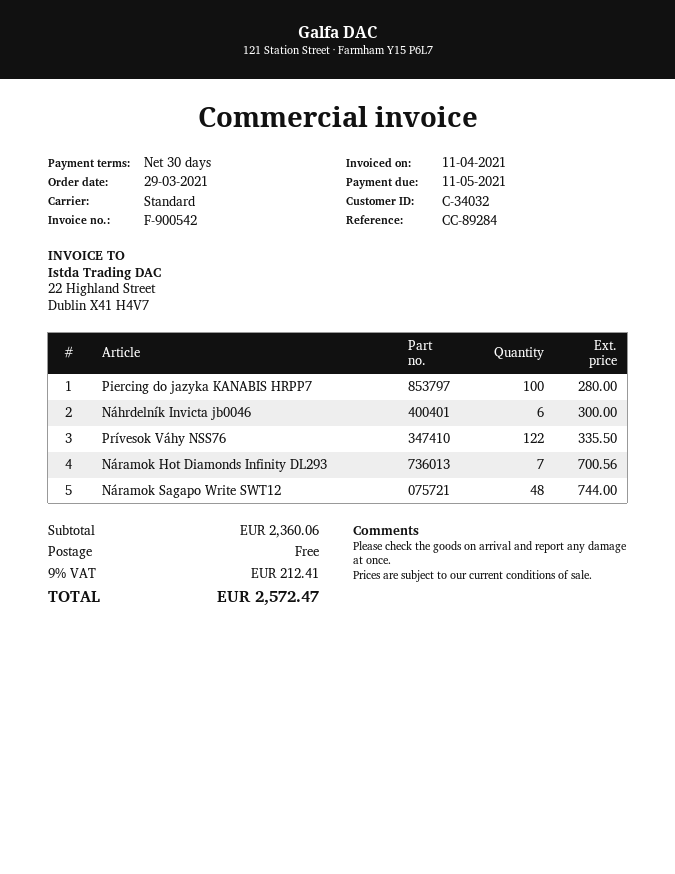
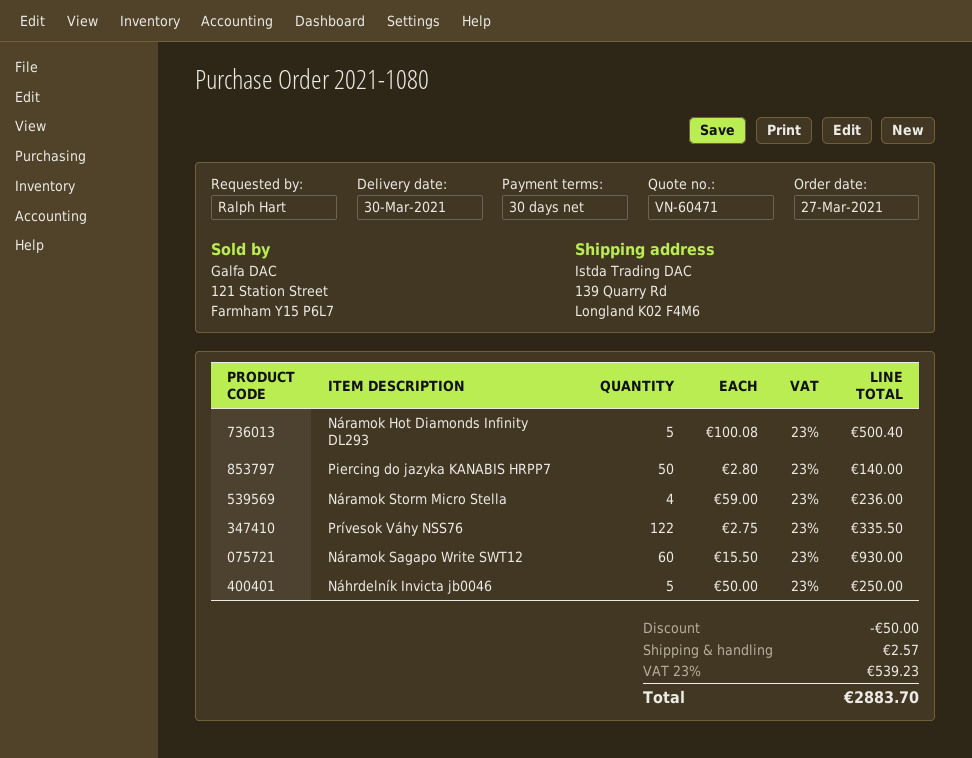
order date: 2021-03-29 -> 2021-03-27
Piercing do jazyka KANABIS HRPP7: 100 for 280.00 -> 50 for 140.00
Náhrdelník Invicta jb0046: 6 for 300.00 -> 5 for 250.00
Náramok Hot Diamonds Infinity DL293: 7 for 700.56 -> 5 for 500.40
Náramok Sagapo Write SWT12: 48 for 744.00 -> 60 for 930.00
Náramok Storm Micro Stella: none -> 4 for 236.00
discount: none -> 50.00
shipping: 0.00 -> 2.57
tax: 9% = 212.41 -> 23% = 539.23
total: 2572.47 -> 2883.70

